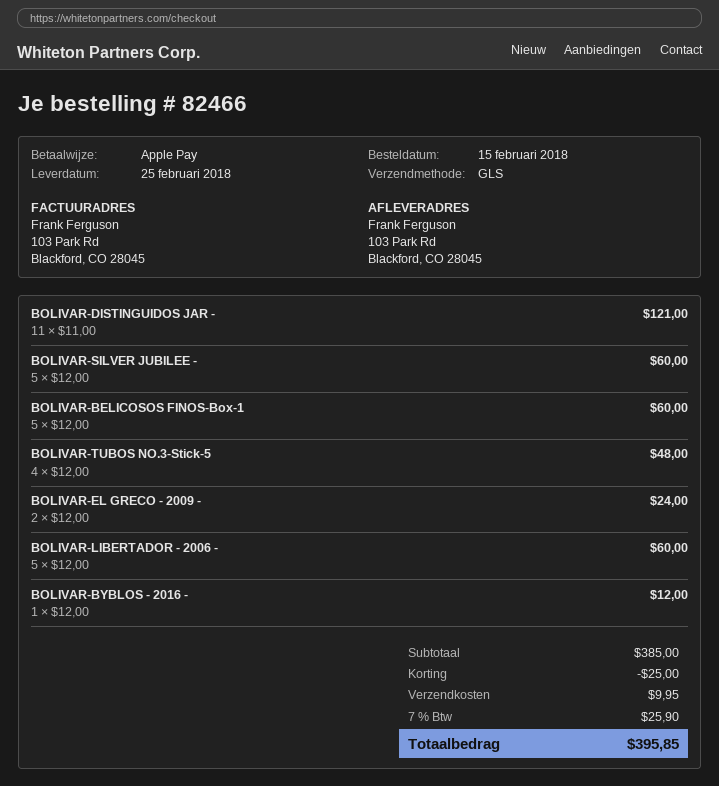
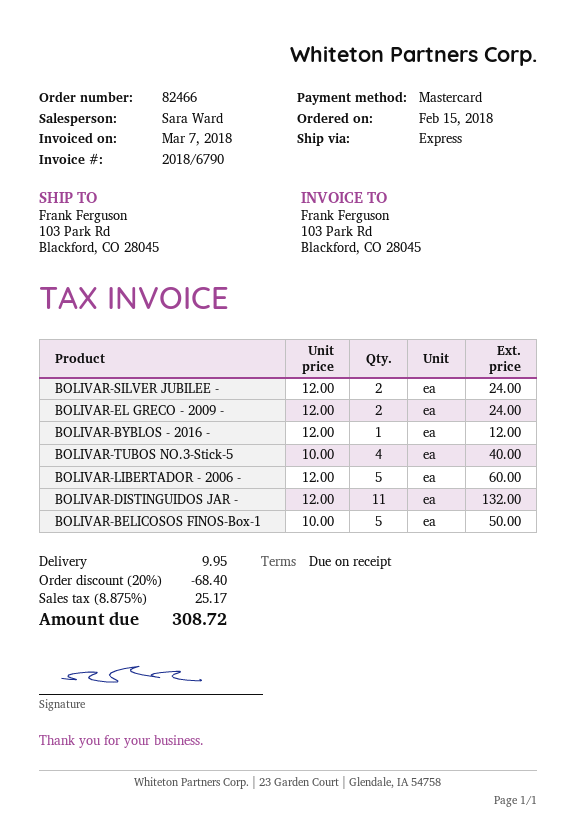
payment method: Apple Pay -> Mastercard
shipping method: GLS -> express
BOLIVAR-DISTINGUIDOS JAR -: 11 x 11.00 = 121.00 -> 11 x 12.00 = 132.00
BOLIVAR-SILVER JUBILEE -: 5 x 12.00 = 60.00 -> 2 x 12.00 = 24.00
BOLIVAR-BELICOSOS FINOS-Box-1: 5 x 12.00 = 60.00 -> 5 x 10.00 = 50.00
BOLIVAR-TUBOS NO.3-Stick-5: 4 x 12.00 = 48.00 -> 4 x 10.00 = 40.00
discount: 25.00 -> 68.40
tax: 7% = 25.90 -> 8.875% = 25.17
total: 395.85 -> 308.72

